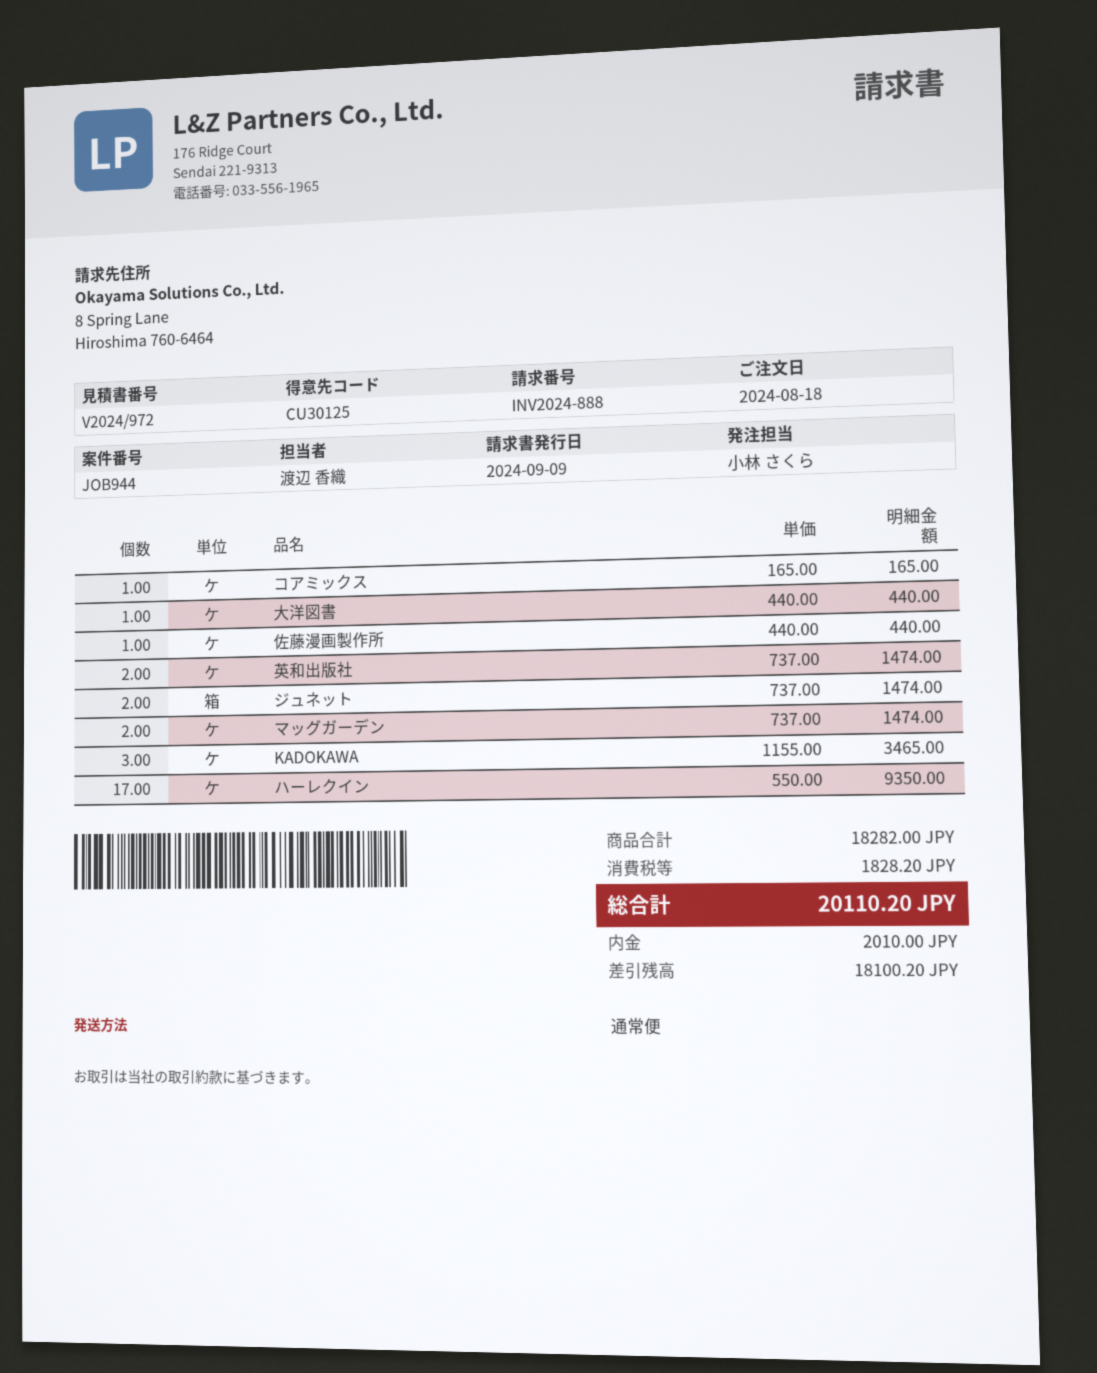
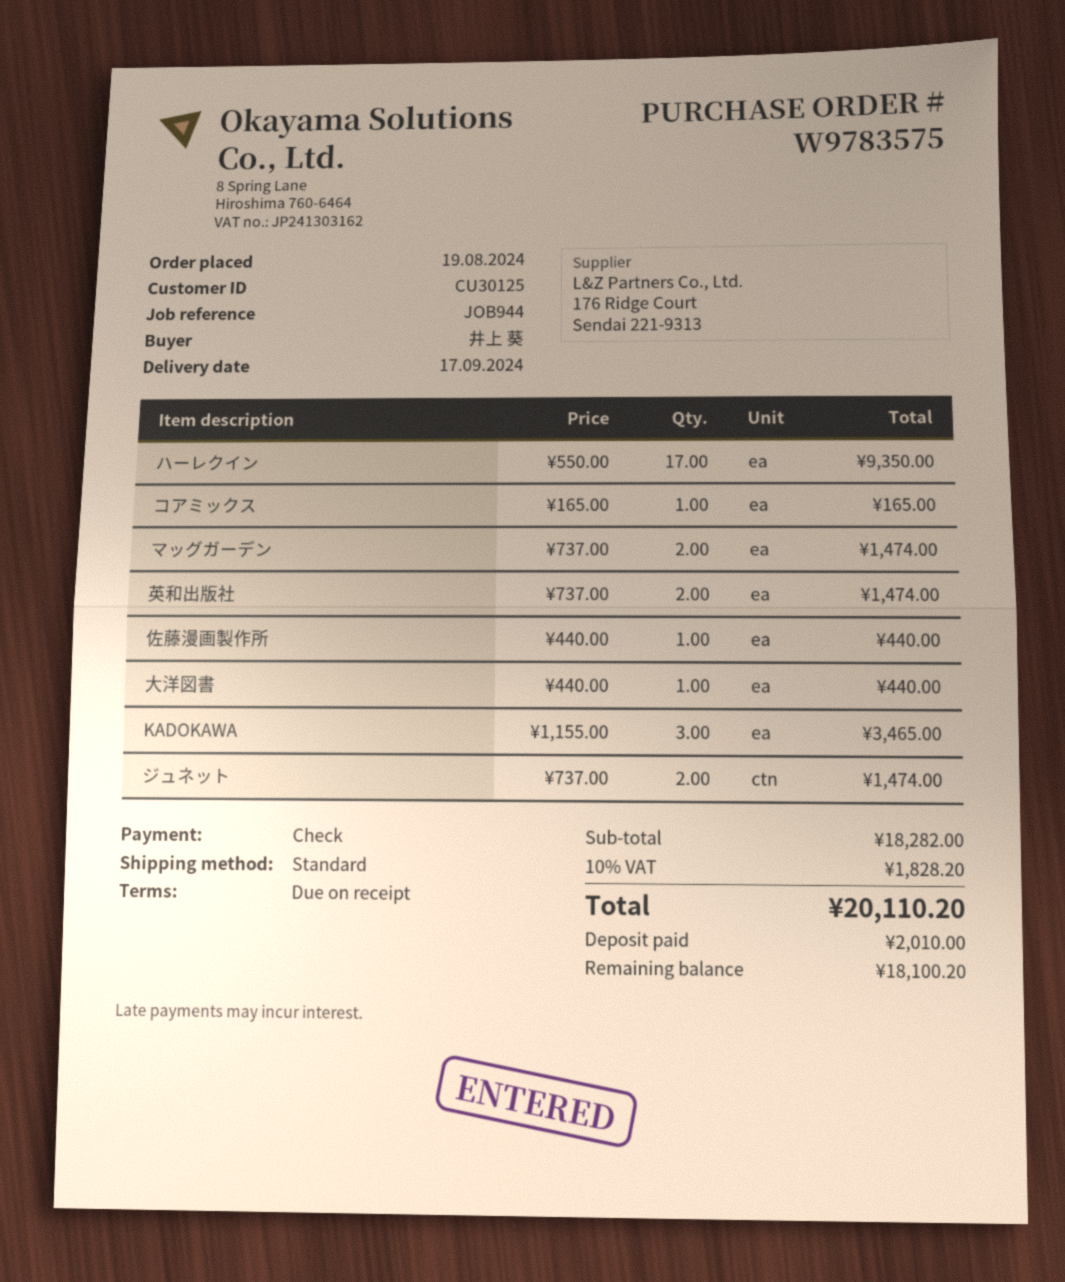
order date: 2024-08-18 -> 2024-08-19
ordered by: 小林 さくら -> 井上 葵

